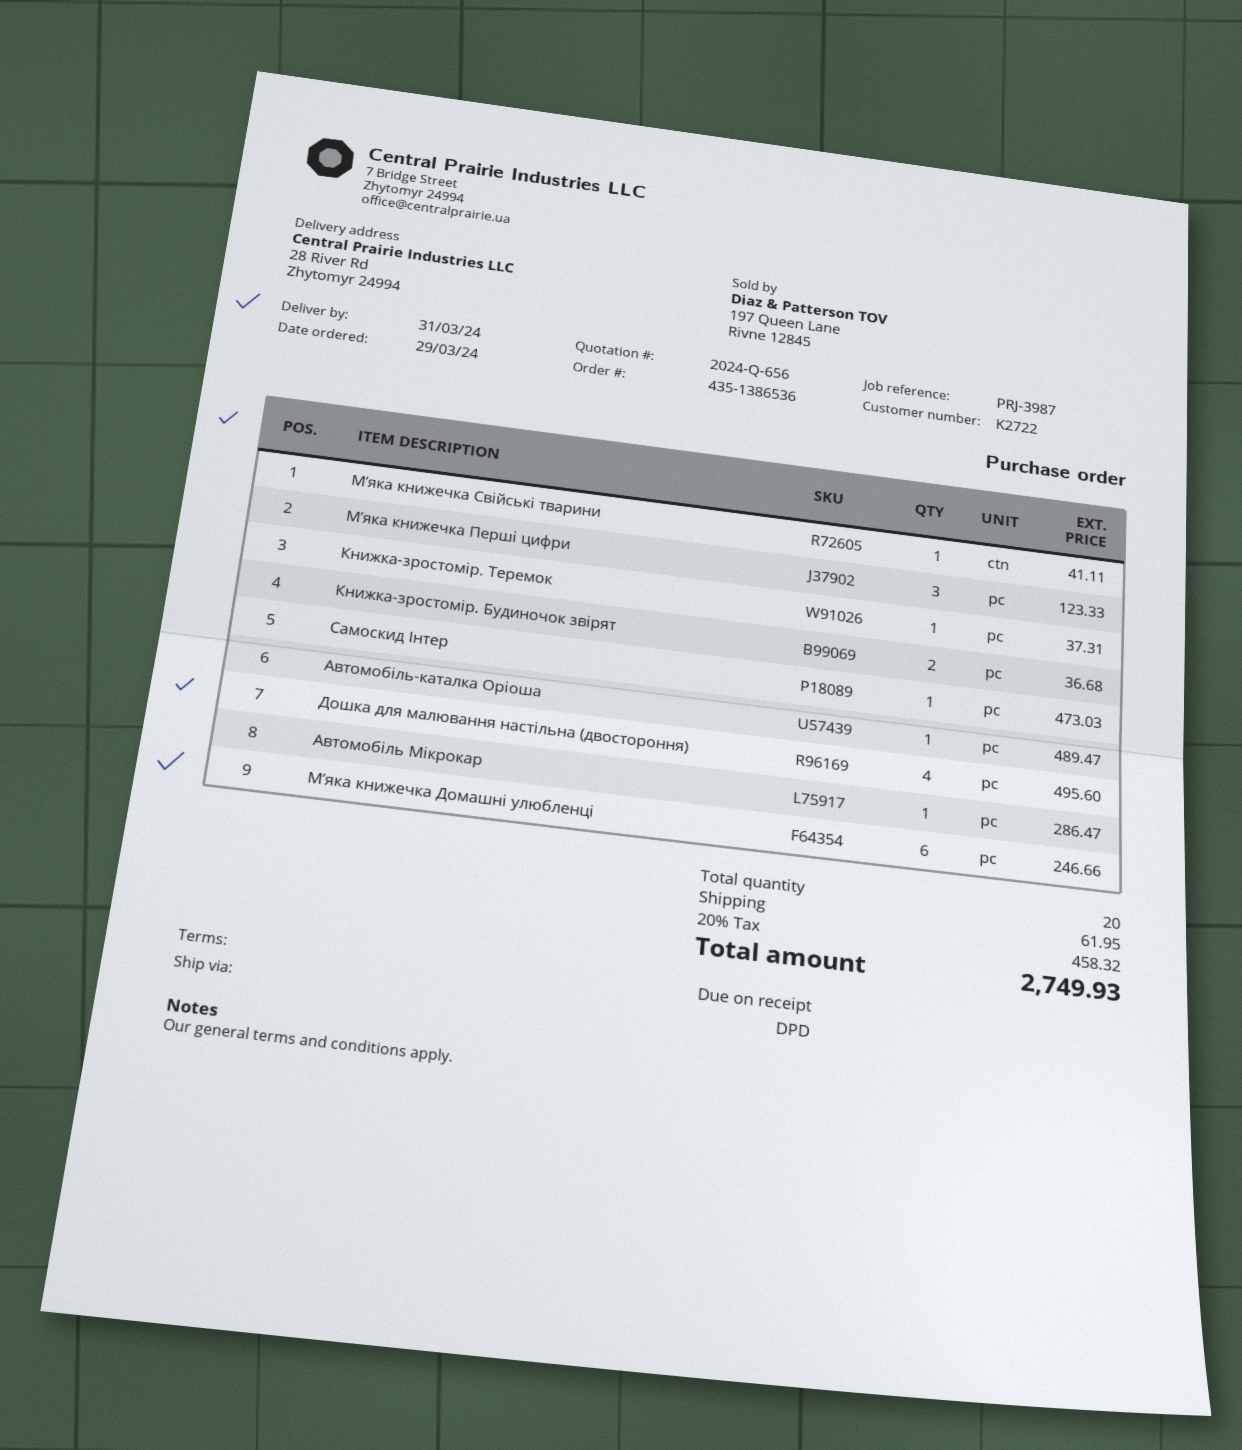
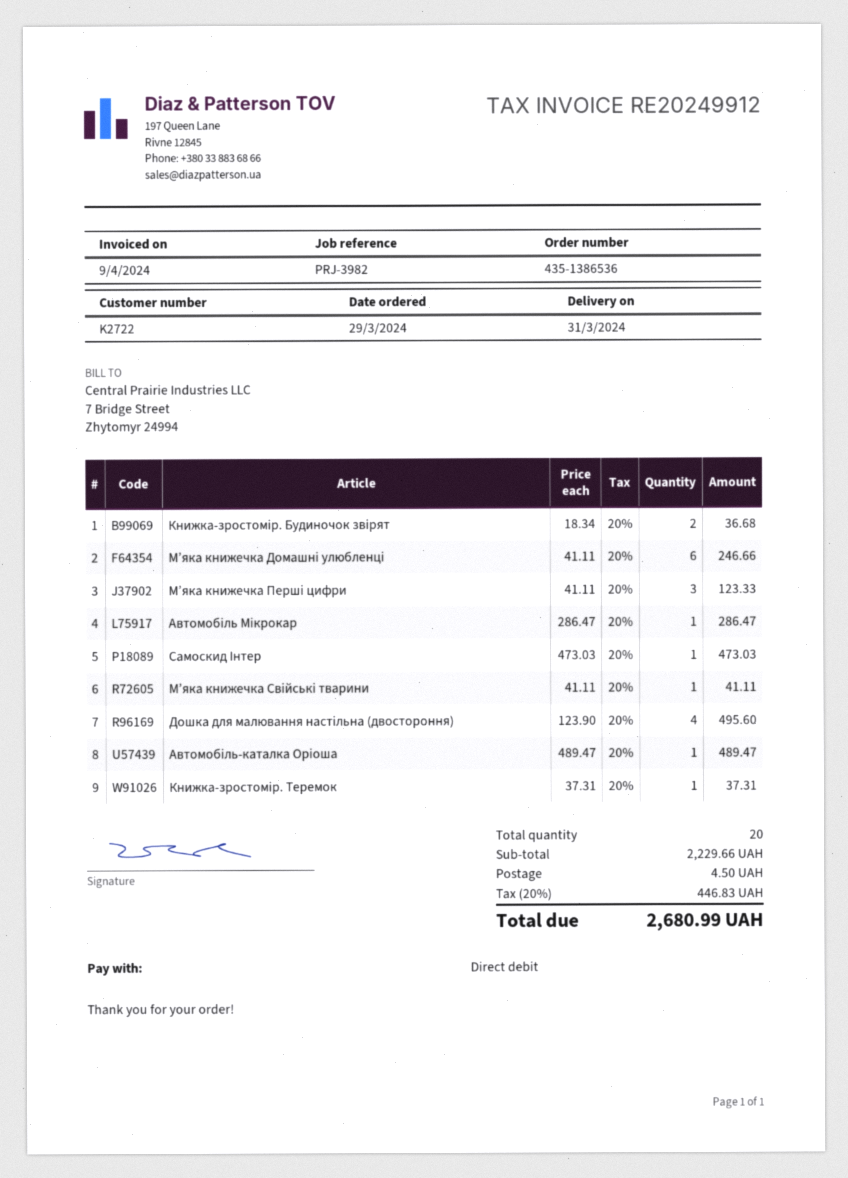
reference: PRJ-3987 -> PRJ-3982
shipping: 61.95 -> 4.50
tax: 20% = 458.32 -> 20% = 446.83
total: 2749.93 -> 2680.99

